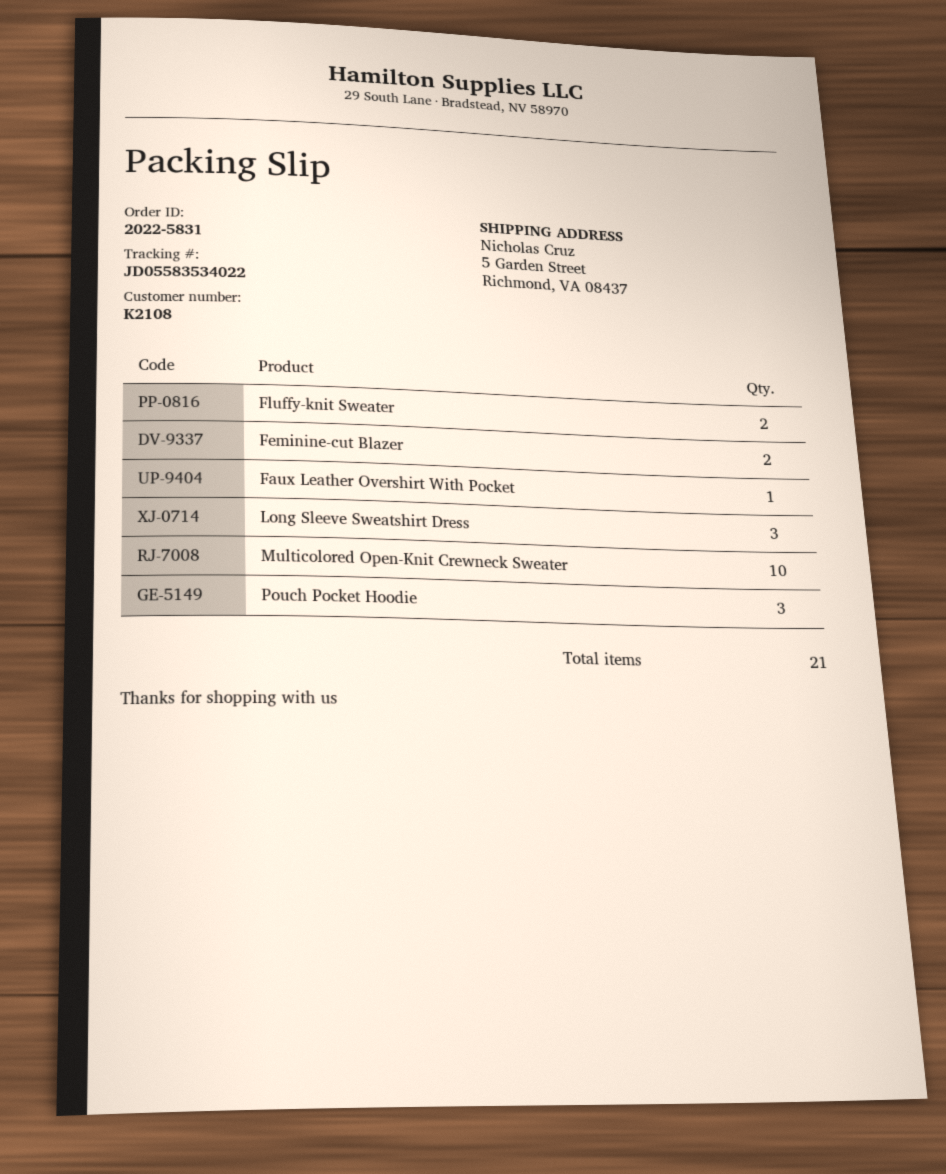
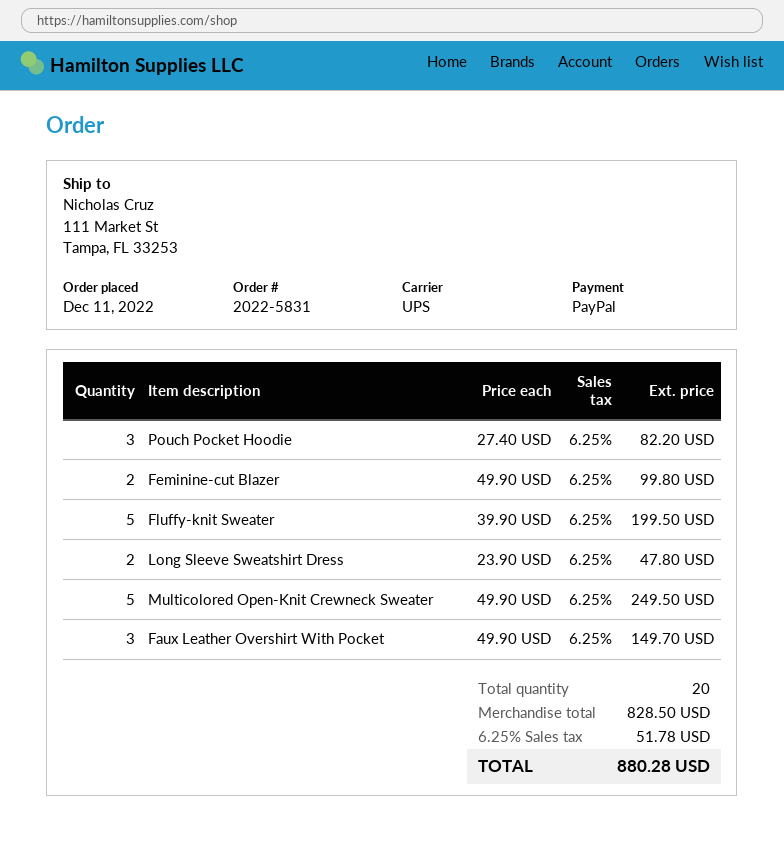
ship to: 5 Garden Street, Richmond, VA 08437 -> 111 Market St, Tampa, FL 33253
Fluffy-knit Sweater: 2 -> 5
Faux Leather Overshirt With Pocket: 1 -> 3
Long Sleeve Sweatshirt Dress: 3 -> 2
Multicolored Open-Knit Crewneck Sweater: 10 -> 5
total quantity: 21 -> 20

